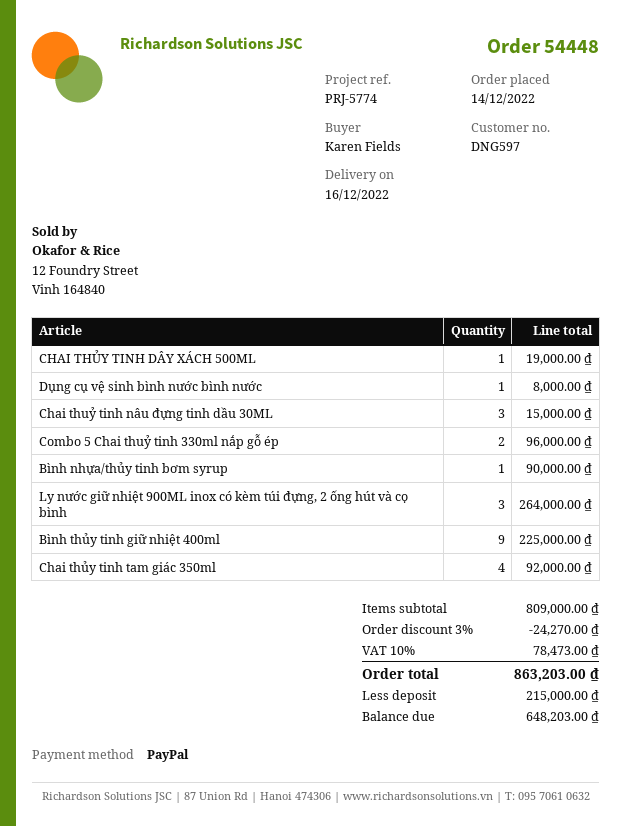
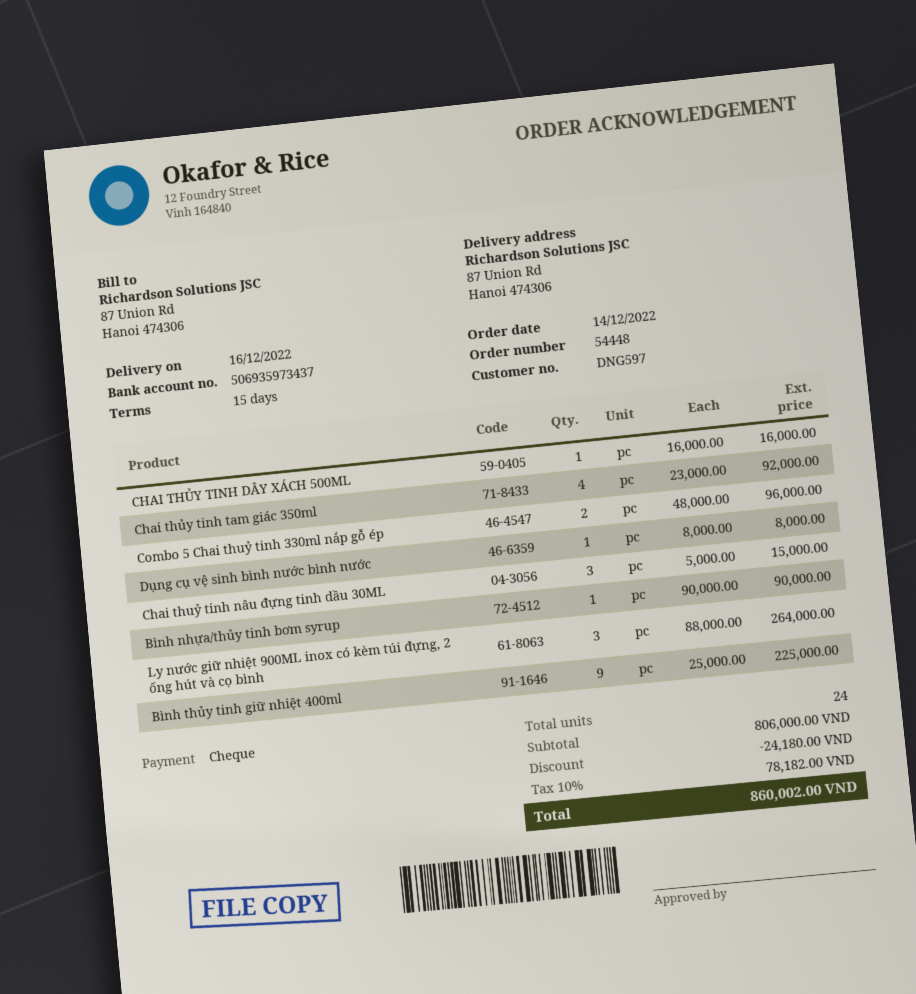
payment method: PayPal -> cheque
CHAI THỦY TINH DÂY XÁCH 500ML: 1 for 19000.00 -> 1 for 16000.00
subtotal: 809000.00 -> 806000.00
discount: 24270.00 -> 24180.00
tax: 10% = 78473.00 -> 10% = 78182.00
total: 863203.00 -> 860002.00

